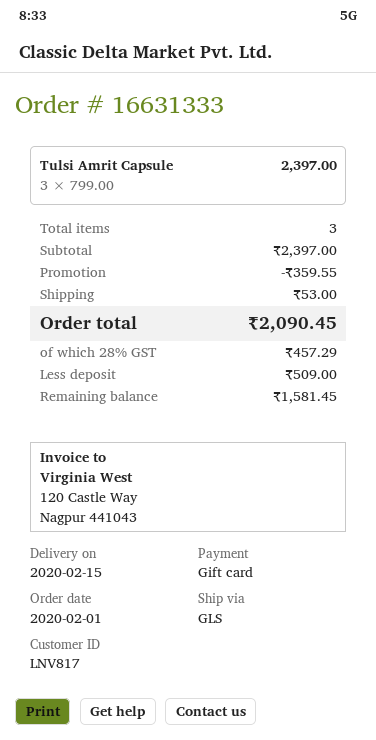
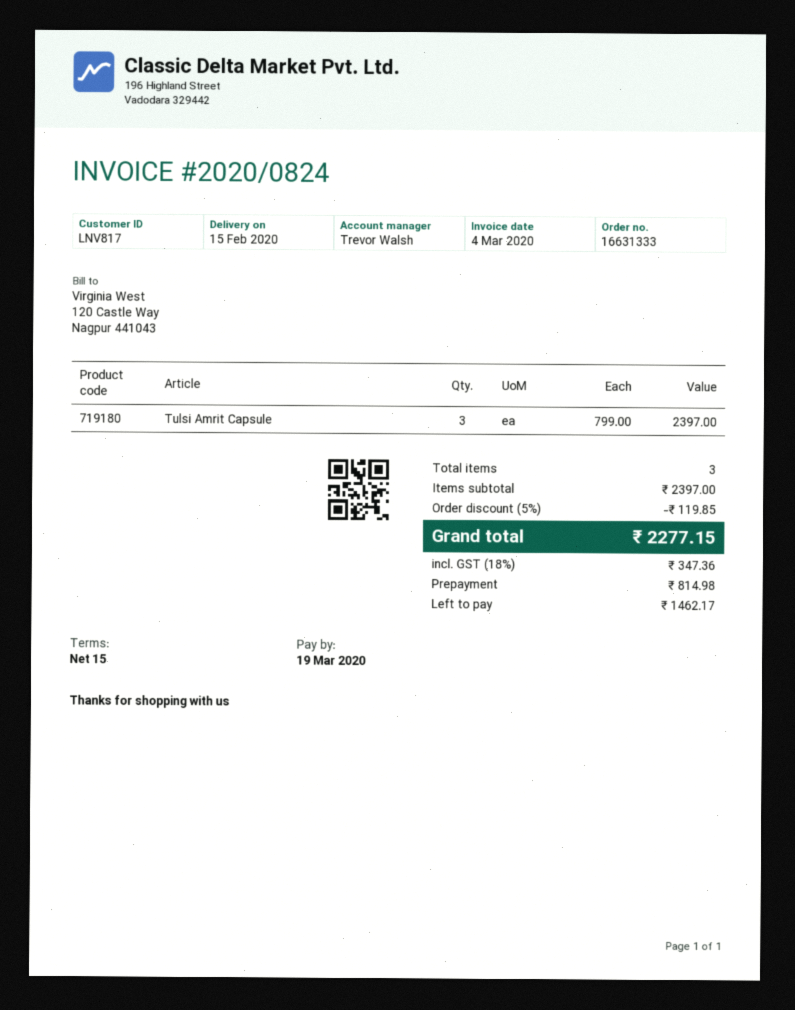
discount: 359.55 -> 119.85
shipping: 53.00 -> none
tax: 28% = 457.29 -> 18% = 347.36
total: 2090.45 -> 2277.15
deposit: 509.00 -> 814.98
balance: 1581.45 -> 1462.17

